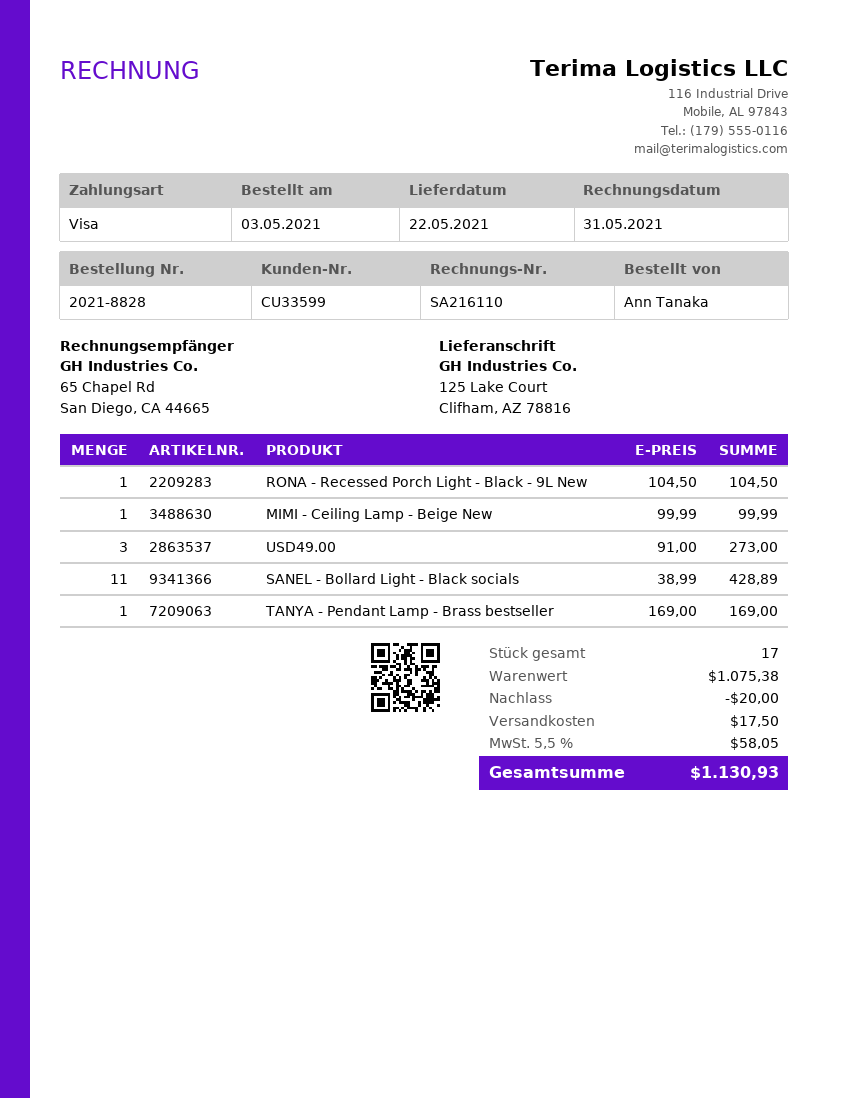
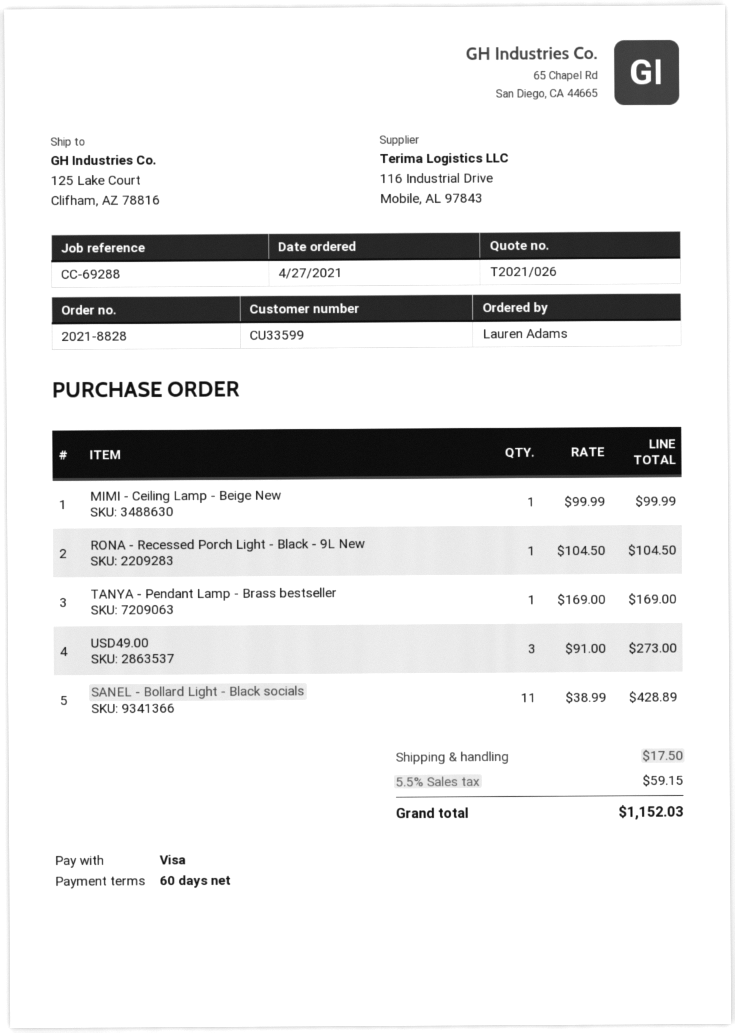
order date: 2021-05-03 -> 2021-04-27
ordered by: Ann Tanaka -> Lauren Adams
discount: 20.00 -> none
tax: 5.5% = 58.05 -> 5.5% = 59.15
total: 1130.93 -> 1152.03

